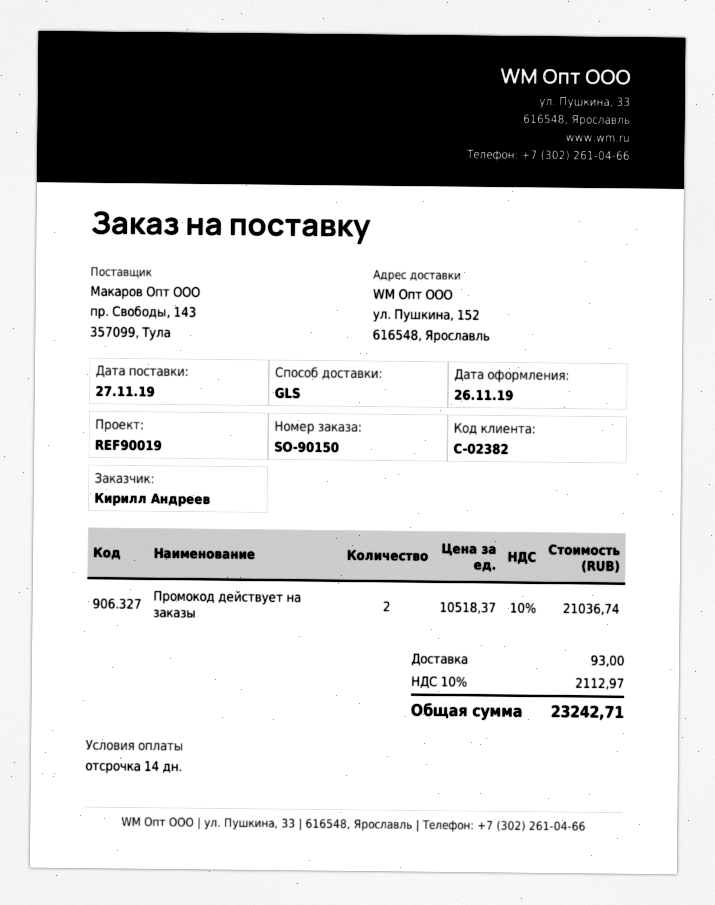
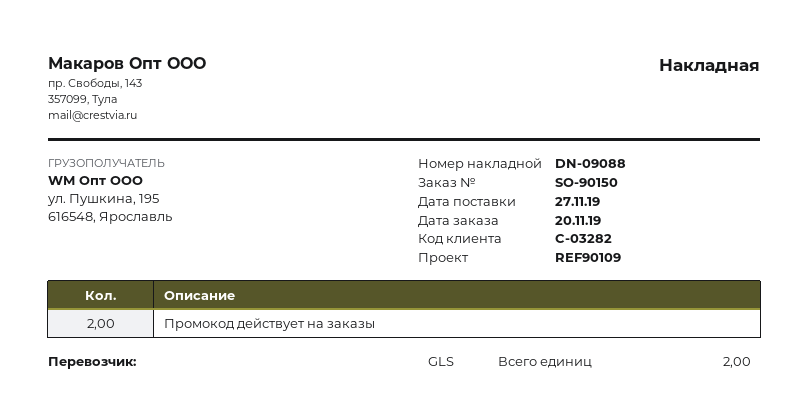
order date: 2019-11-26 -> 2019-11-20
customer number: C-02382 -> C-03282
reference: REF90019 -> REF90109
ship to: ул. Пушкина, 152, 616548, Ярославль -> ул. Пушкина, 195, 616548, Ярославль

